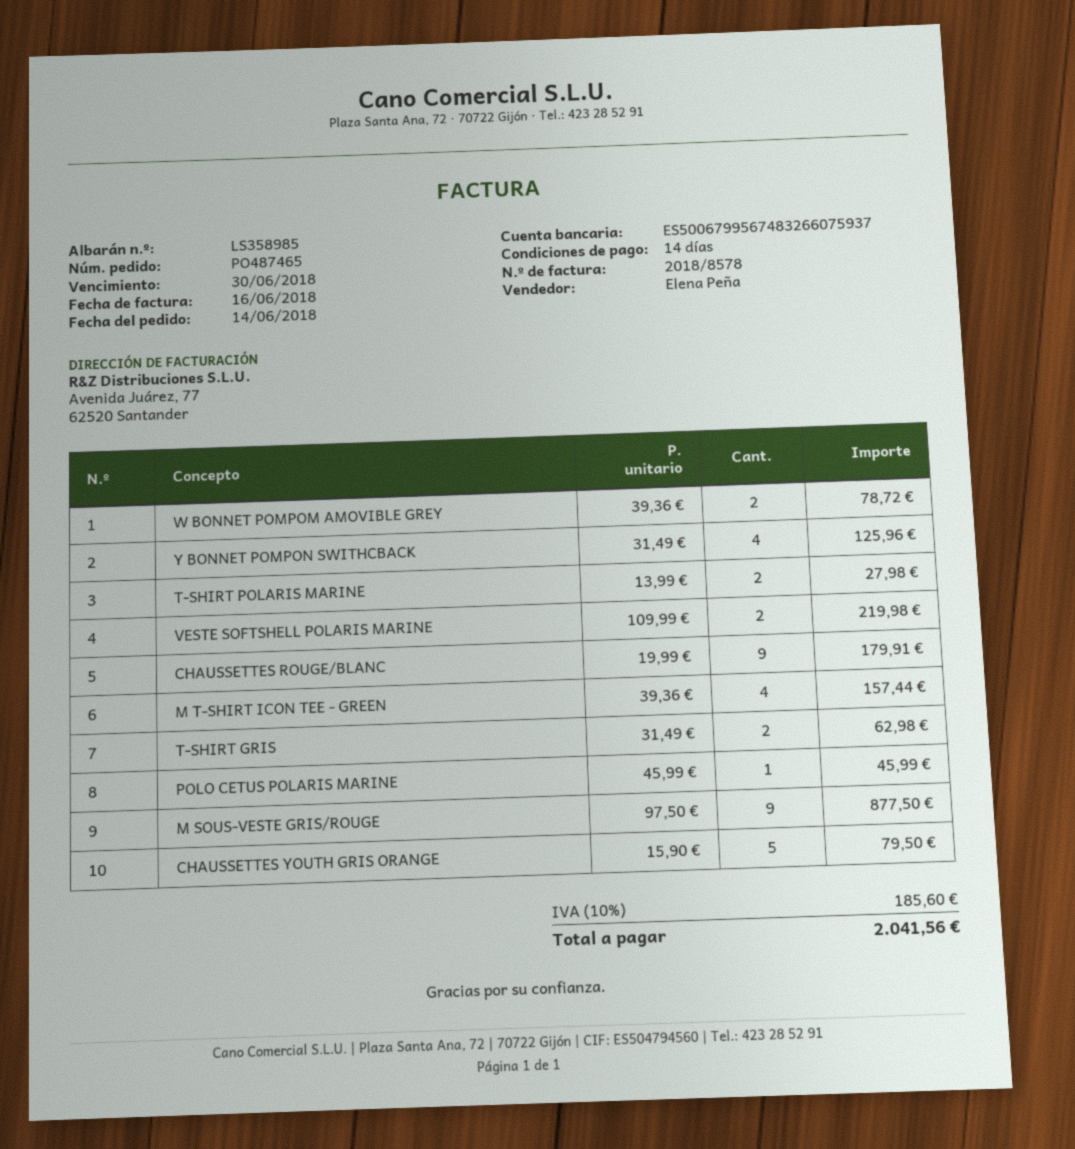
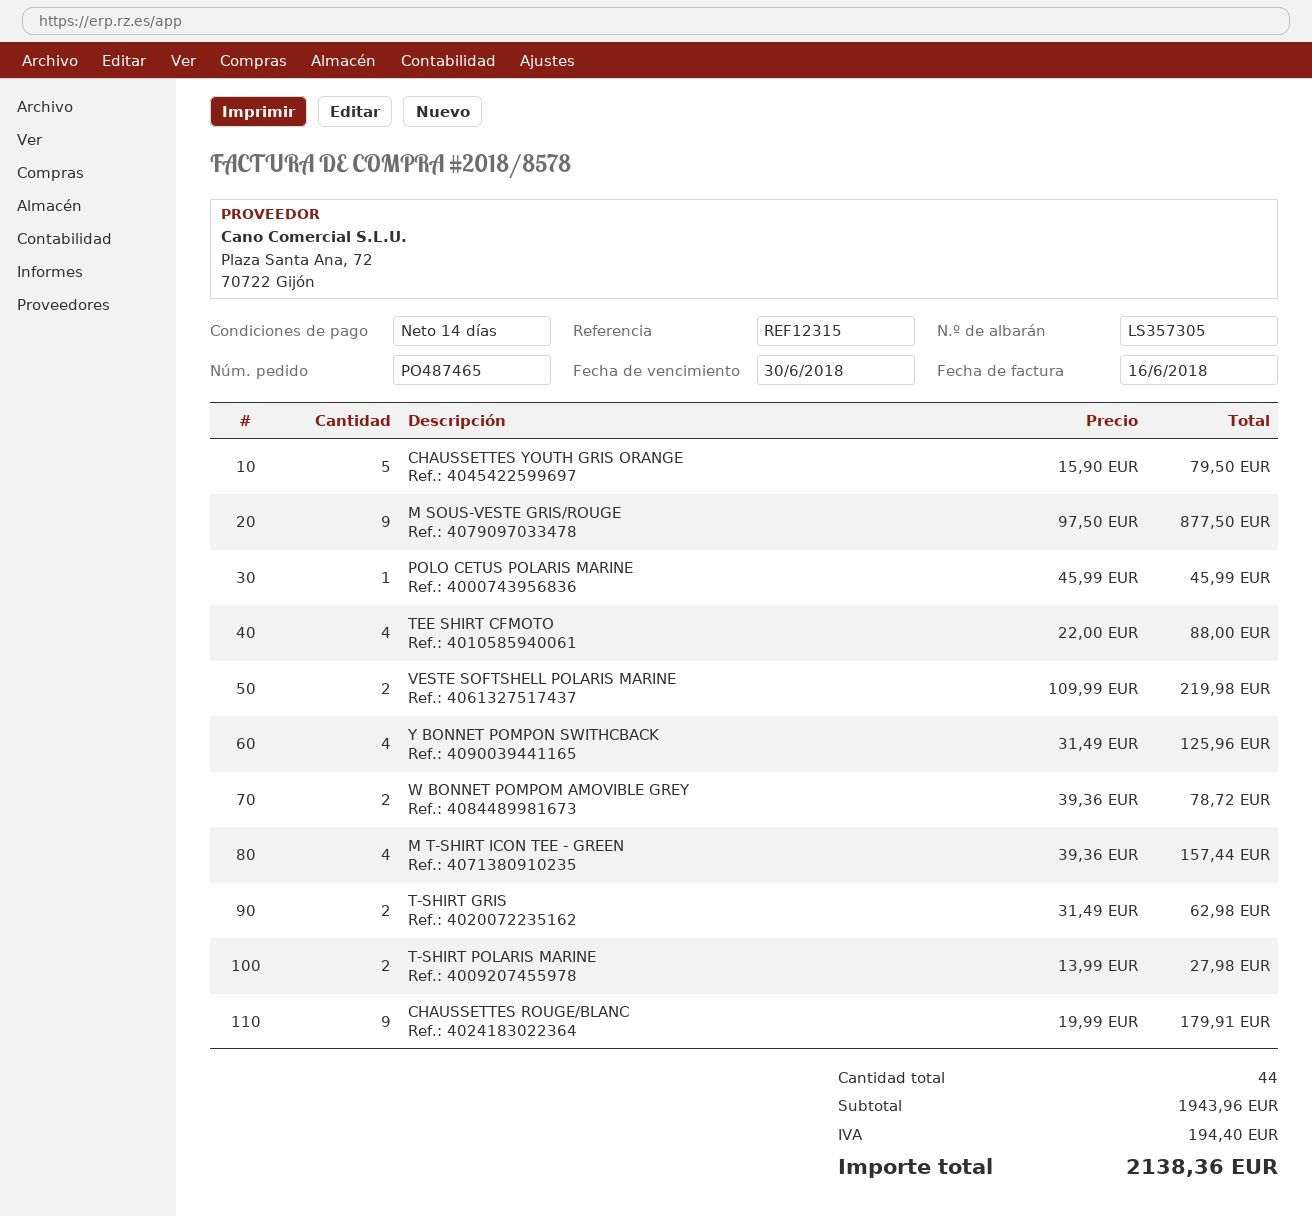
delivery note number: LS358985 -> LS357305
TEE SHIRT CFMOTO: none -> 4 x 22.00 = 88.00
tax: 185.60 -> 194.40
total: 2041.56 -> 2138.36

